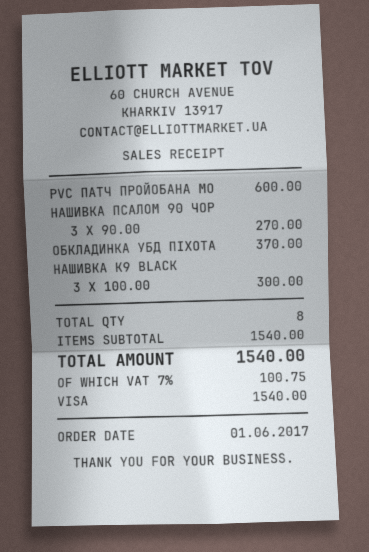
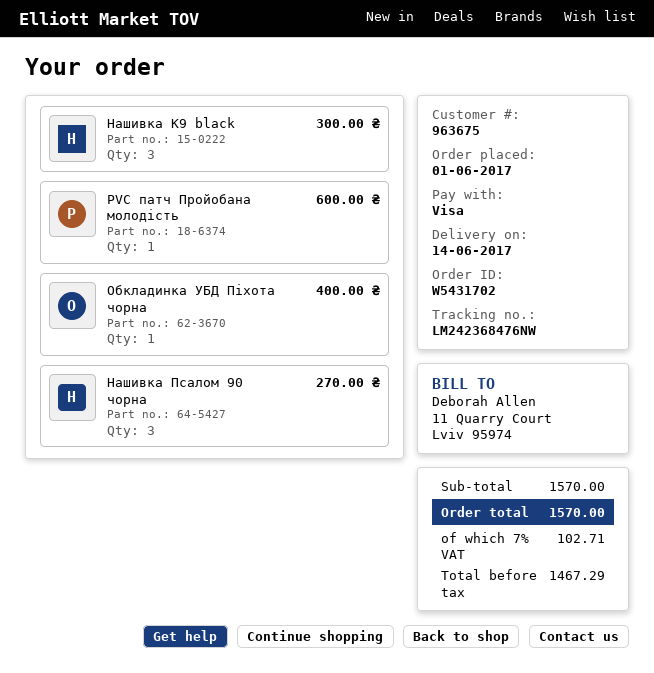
ОБКЛАДИНКА УБД ПІХОТА: 1 for 370.00 -> 1 for 400.00
subtotal: 1540.00 -> 1570.00
tax: 7% = 100.75 -> 7% = 102.71
total: 1540.00 -> 1570.00

